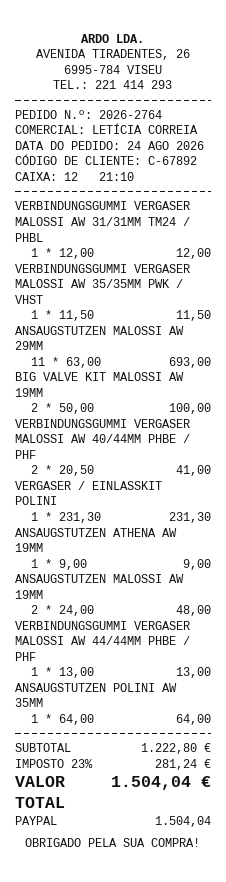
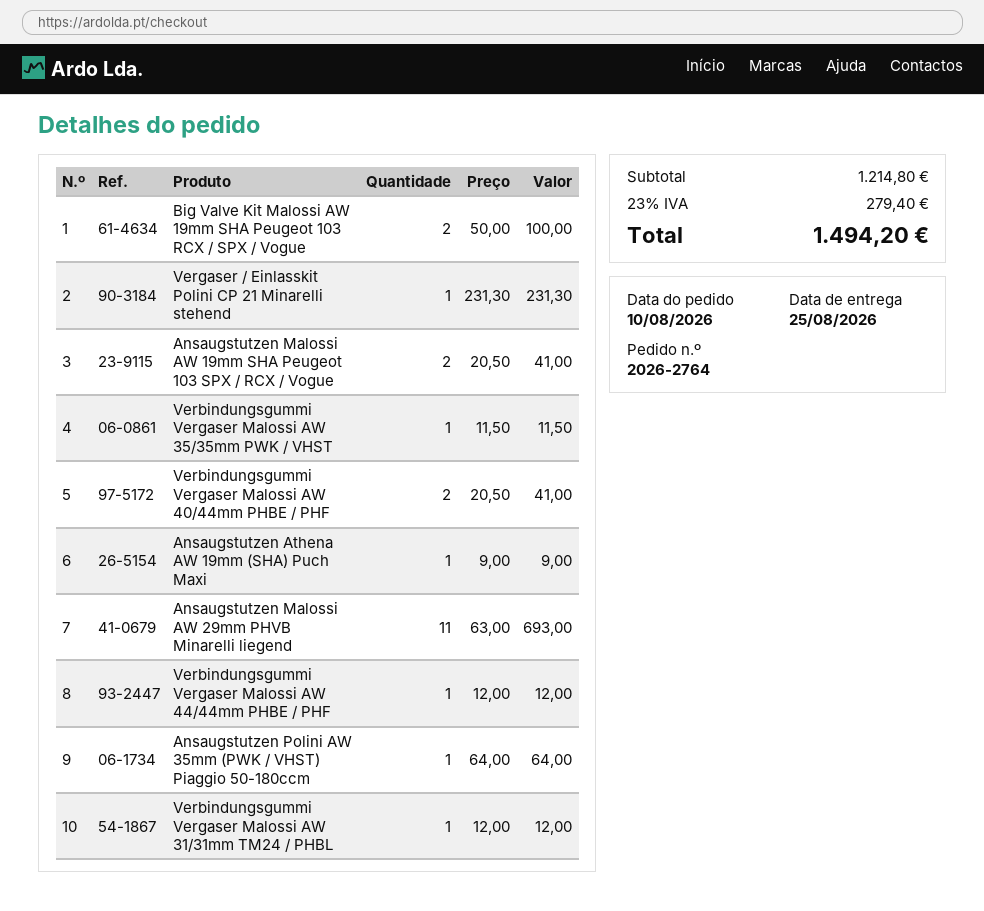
order date: 2026-08-24 -> 2026-08-10
ANSAUGSTUTZEN MALOSSI AW 19MM: 2 x 24.00 = 48.00 -> 2 x 20.50 = 41.00
VERBINDUNGSGUMMI VERGASER MALOSSI AW 44/44MM PHBE / PHF: 1 x 13.00 = 13.00 -> 1 x 12.00 = 12.00
subtotal: 1222.80 -> 1214.80
tax: 23% = 281.24 -> 23% = 279.40
total: 1504.04 -> 1494.20

